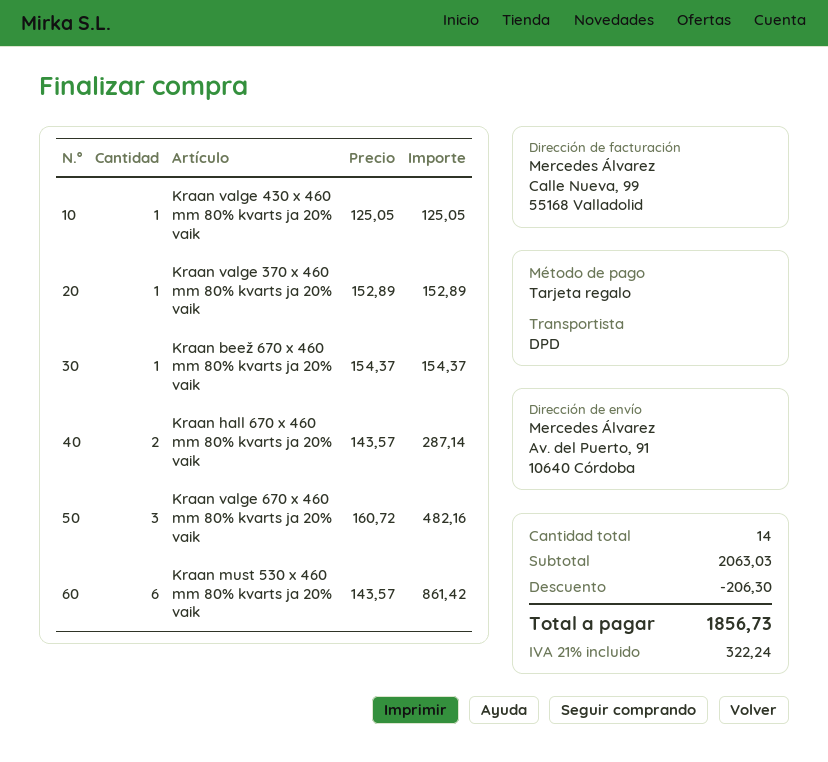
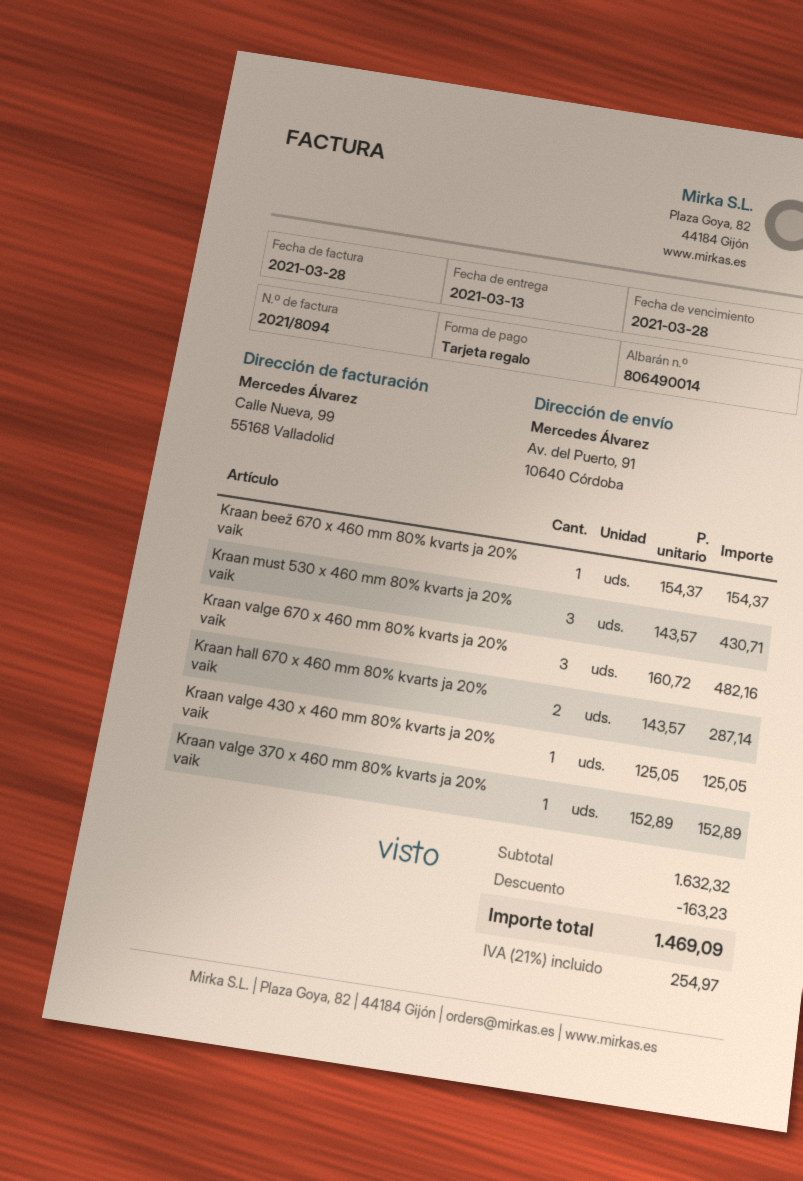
Kraan must 530 x 460 mm 80% kvarts ja 20% vaik: 6 x 143.57 = 861.42 -> 3 x 143.57 = 430.71
subtotal: 2063.03 -> 1632.32
discount: 206.30 -> 163.23
tax: 21% = 322.24 -> 21% = 254.97
total: 1856.73 -> 1469.09

